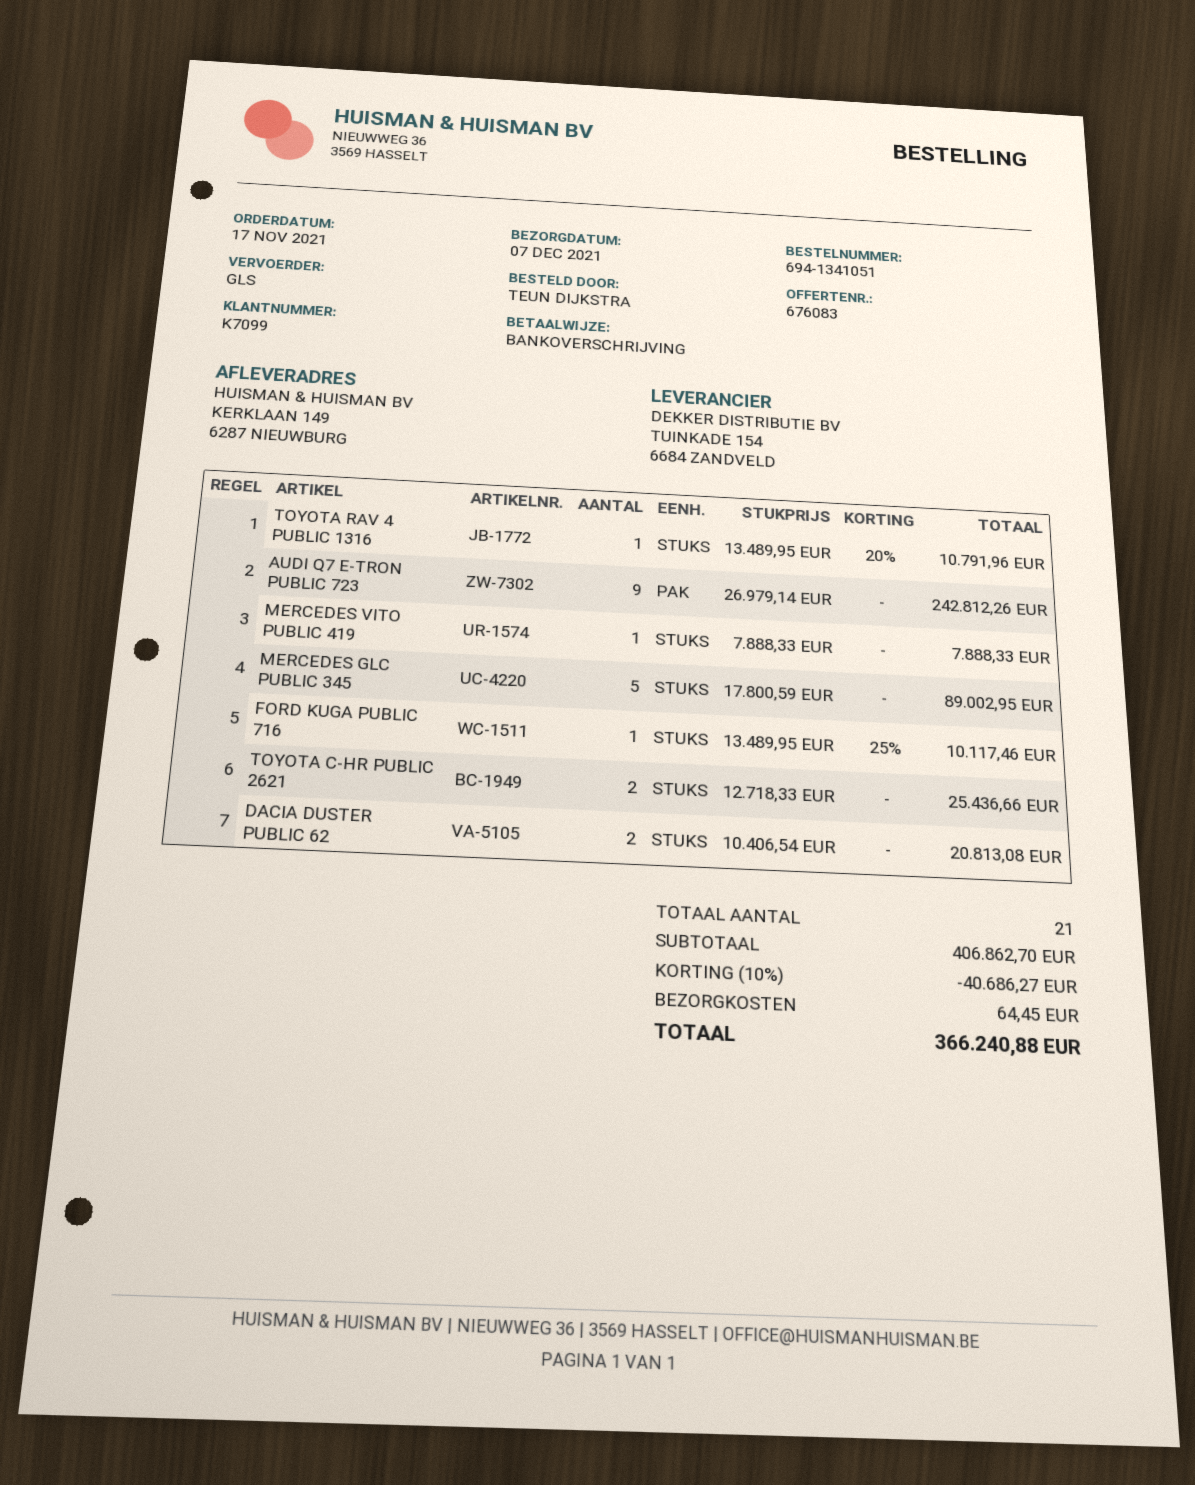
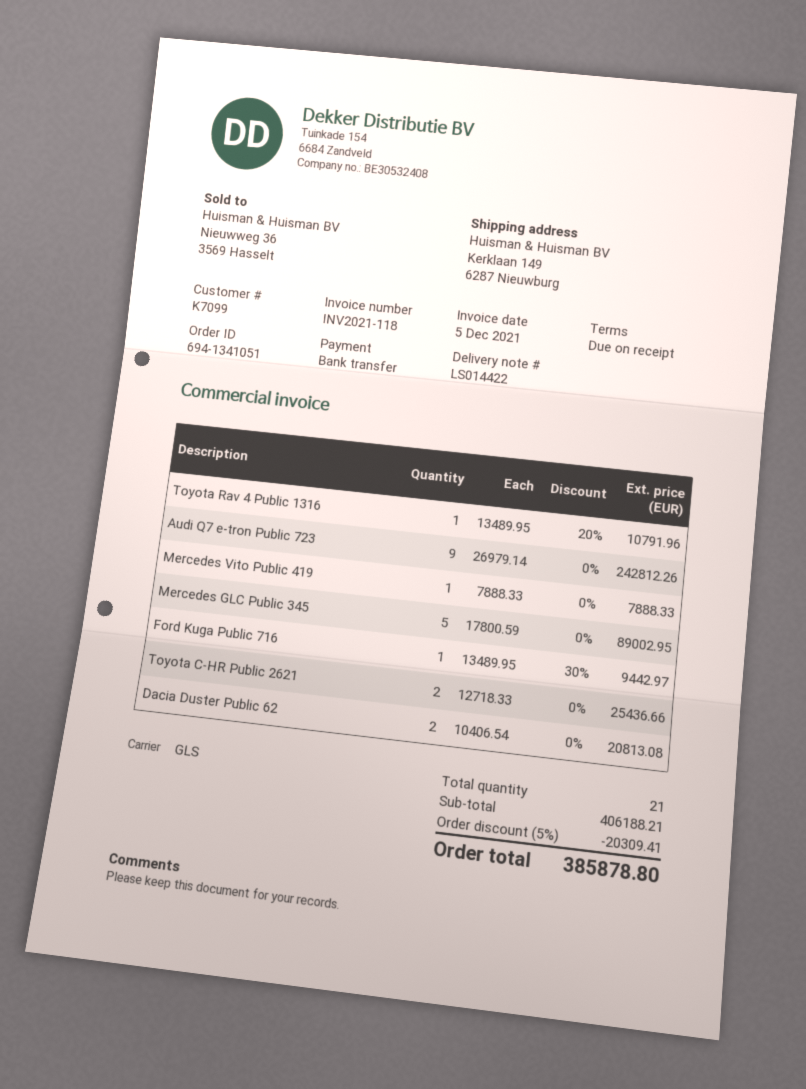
FORD KUGA PUBLIC 716: 1 x 13489.95 - 25% = 10117.46 -> 1 x 13489.95 - 30% = 9442.97
subtotal: 406862.70 -> 406188.21
discount: 10% = 40686.27 -> 5% = 20309.41
shipping: 64.45 -> none
total: 366240.88 -> 385878.80

